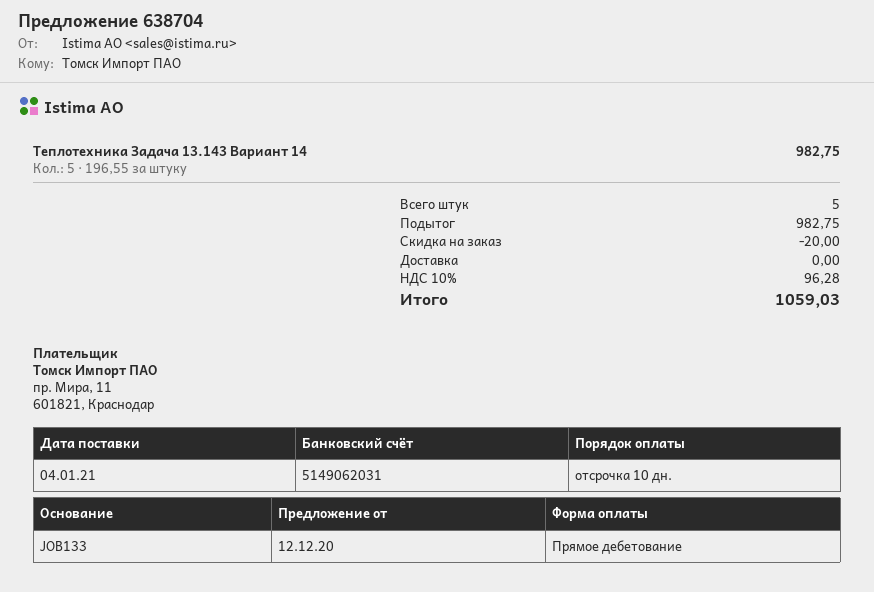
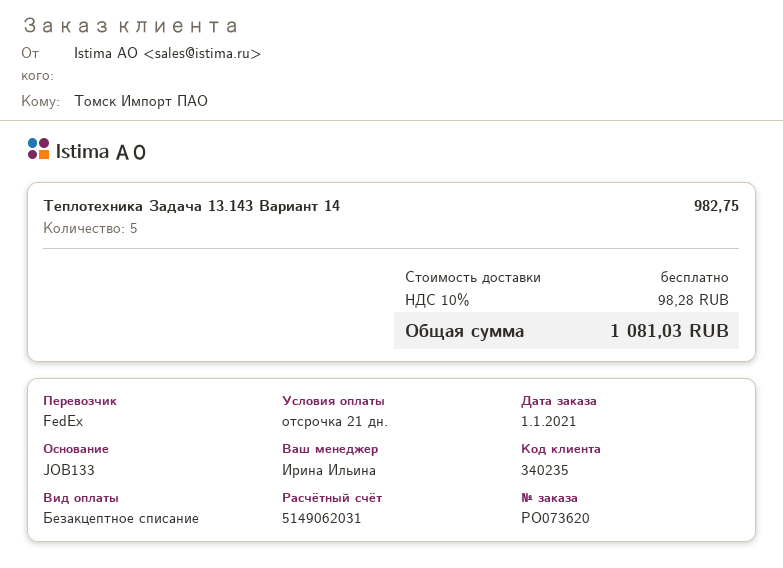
payment terms: 10 days -> 21 days
discount: 20.00 -> none
tax: 10% = 96.28 -> 10% = 98.28
total: 1059.03 -> 1081.03

